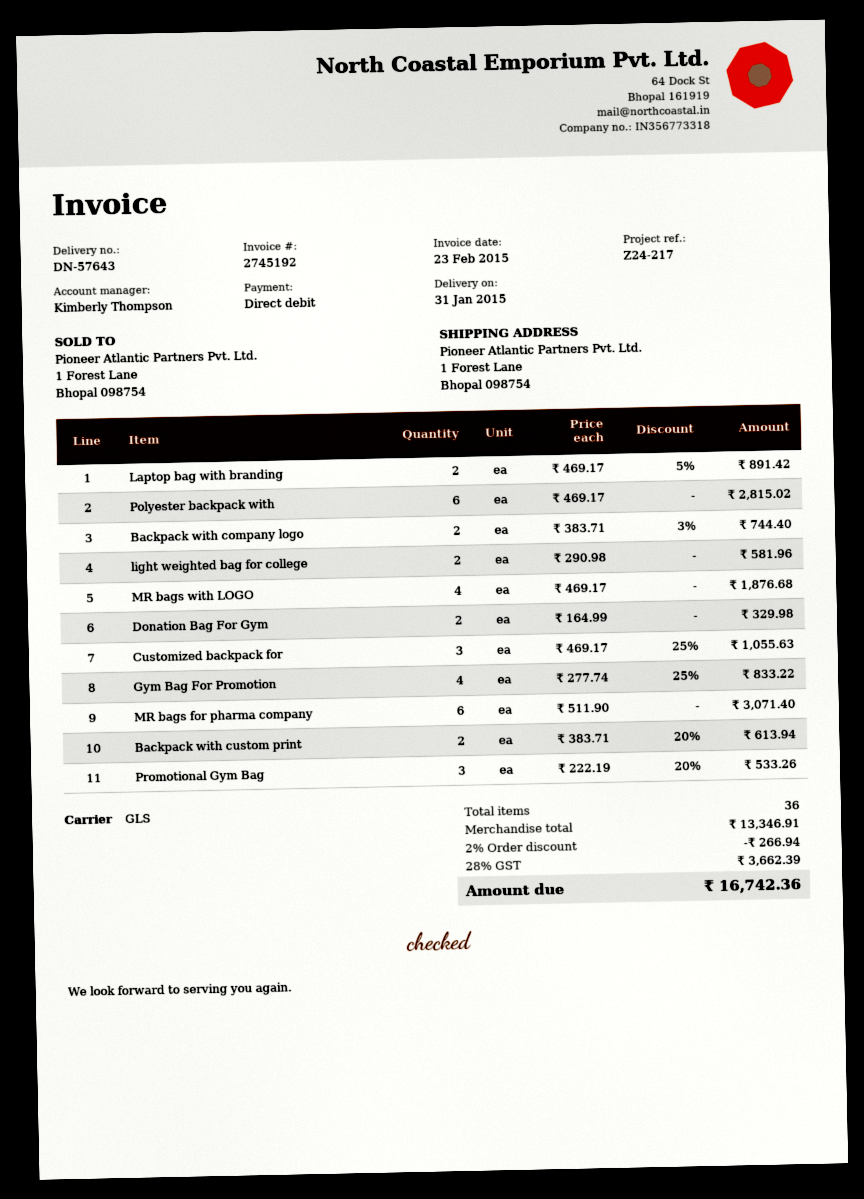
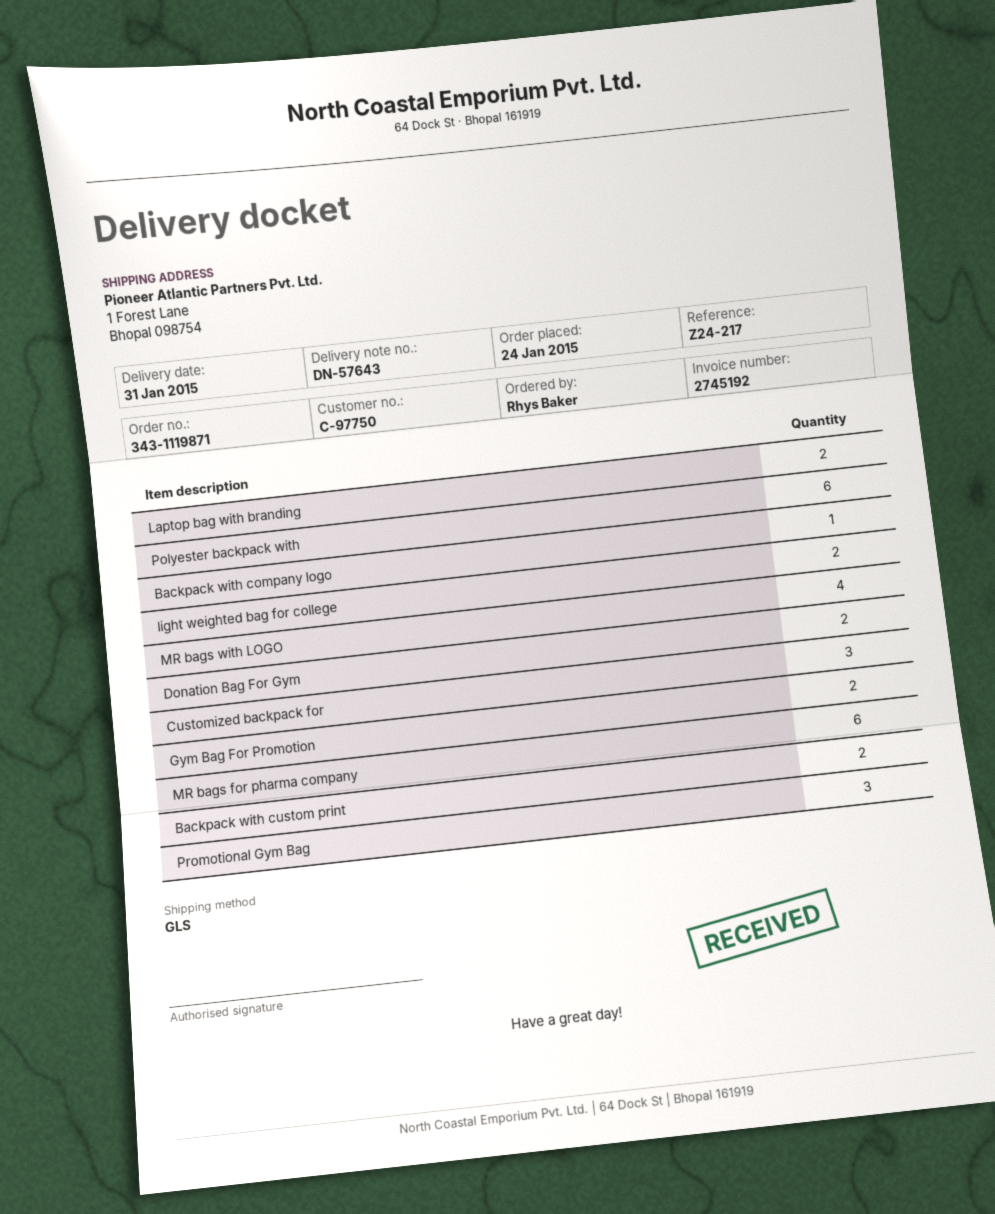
Backpack with company logo: 2 -> 1
Gym Bag For Promotion: 4 -> 2

